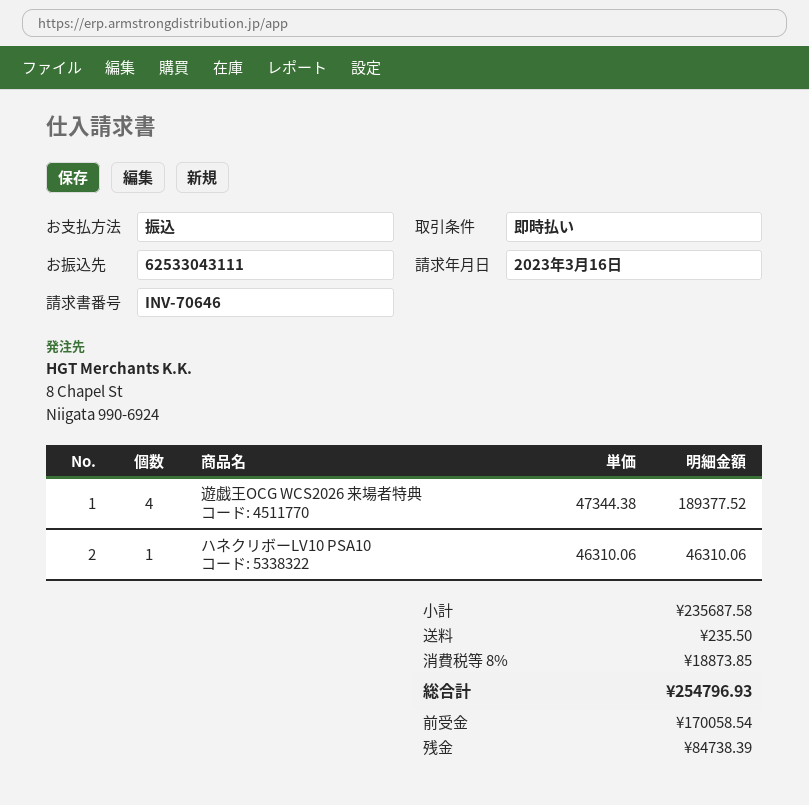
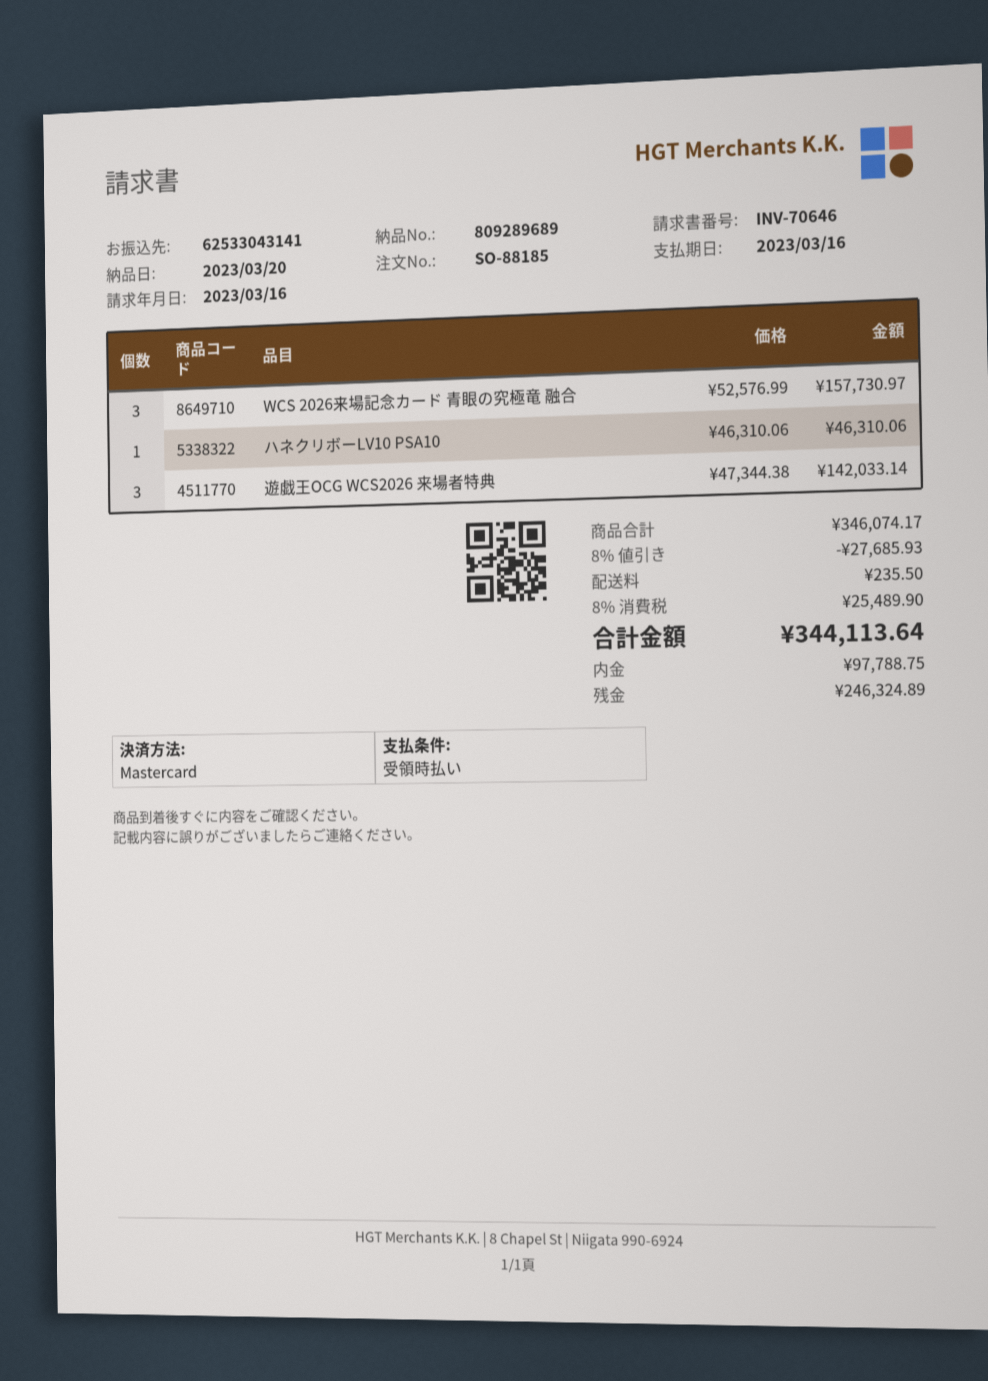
payment method: bank transfer -> Mastercard
bank account: 62533043111 -> 62533043141
遊戯王OCG WCS2026 来場者特典: 4 x 47344.38 = 189377.52 -> 3 x 47344.38 = 142033.14
WCS 2026来場記念カード 青眼の究極竜 融合: none -> 3 x 52576.99 = 157730.97
subtotal: 235687.58 -> 346074.17
discount: none -> 8% = 27685.93
tax: 8% = 18873.85 -> 8% = 25489.90
total: 254796.93 -> 344113.64
deposit: 170058.54 -> 97788.75
balance: 84738.39 -> 246324.89

